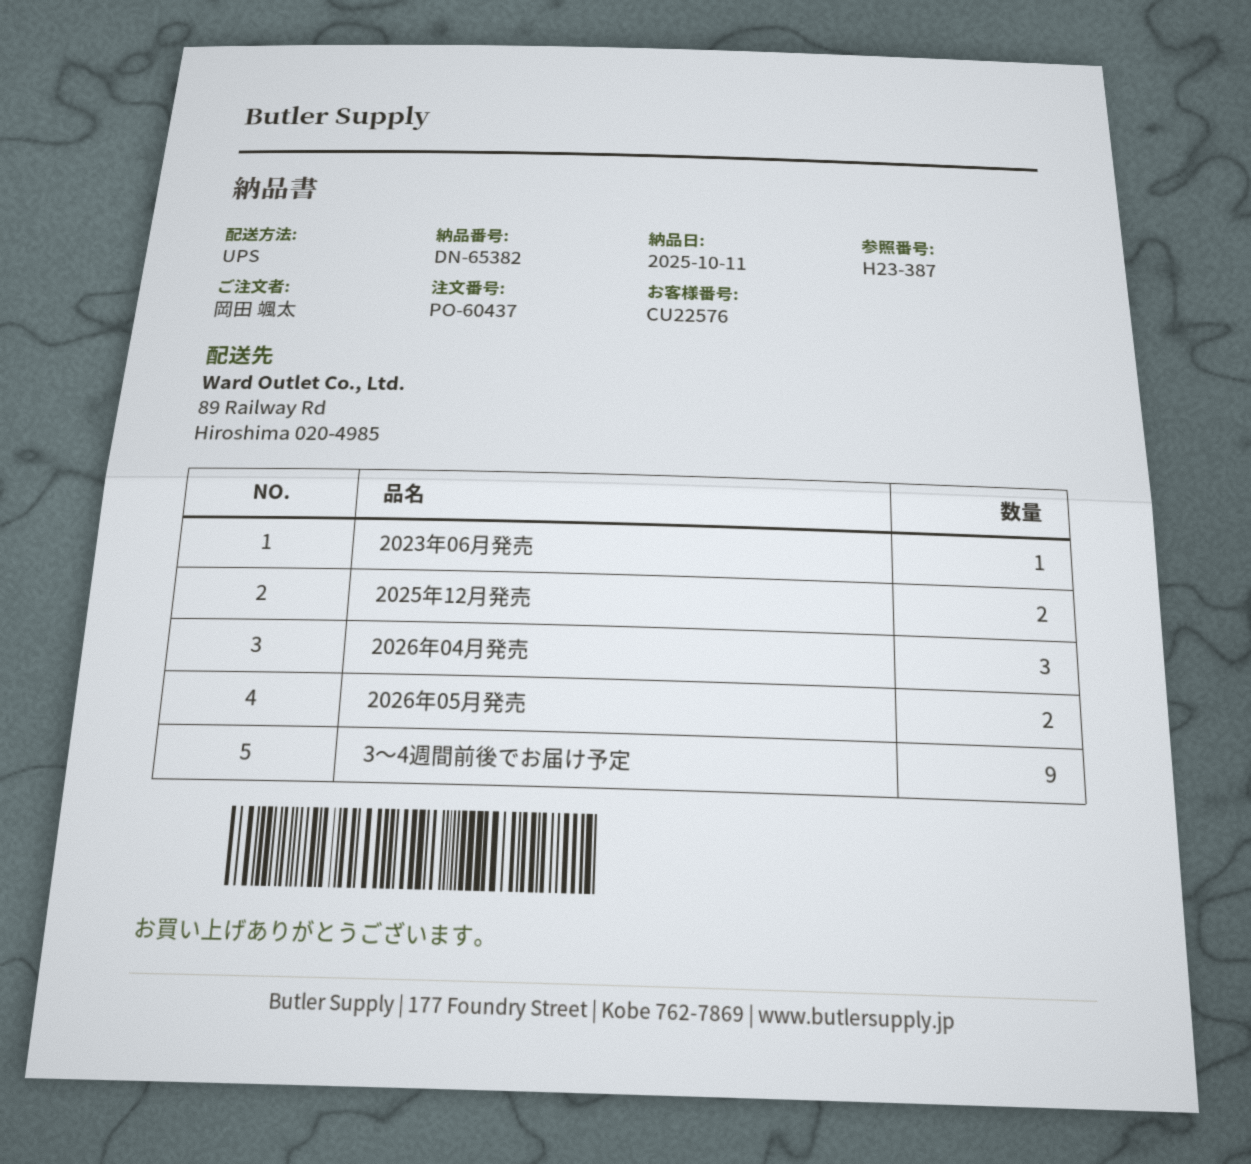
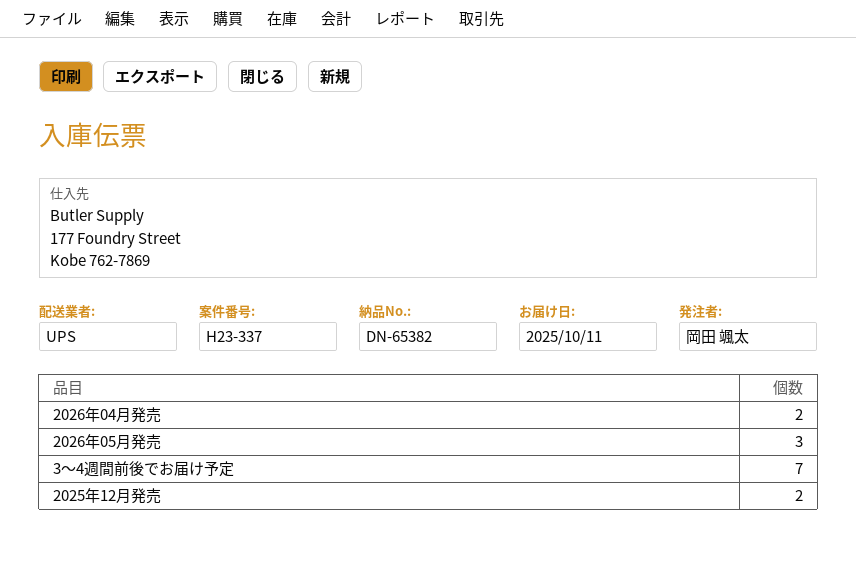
reference: H23-387 -> H23-337
2023年06月発売: 1 -> none
2026年04月発売: 3 -> 2
2026年05月発売: 2 -> 3
3〜4週間前後でお届け予定: 9 -> 7

